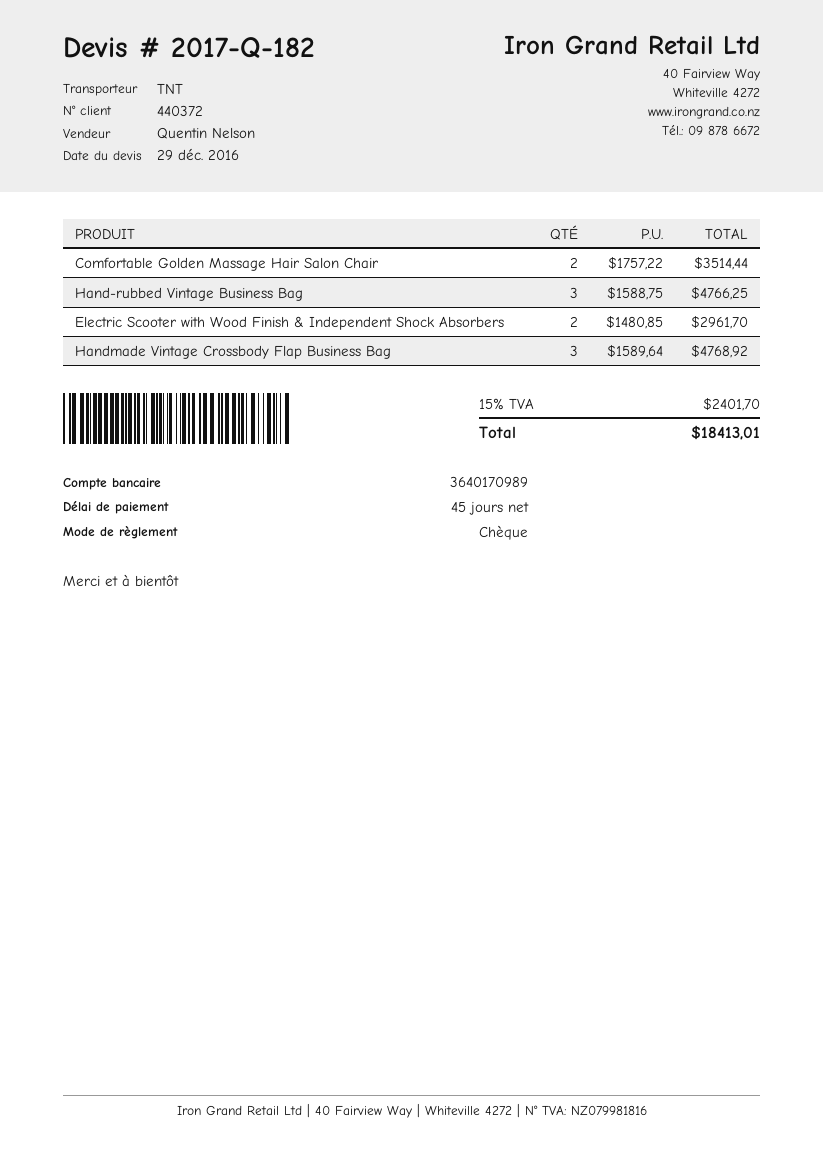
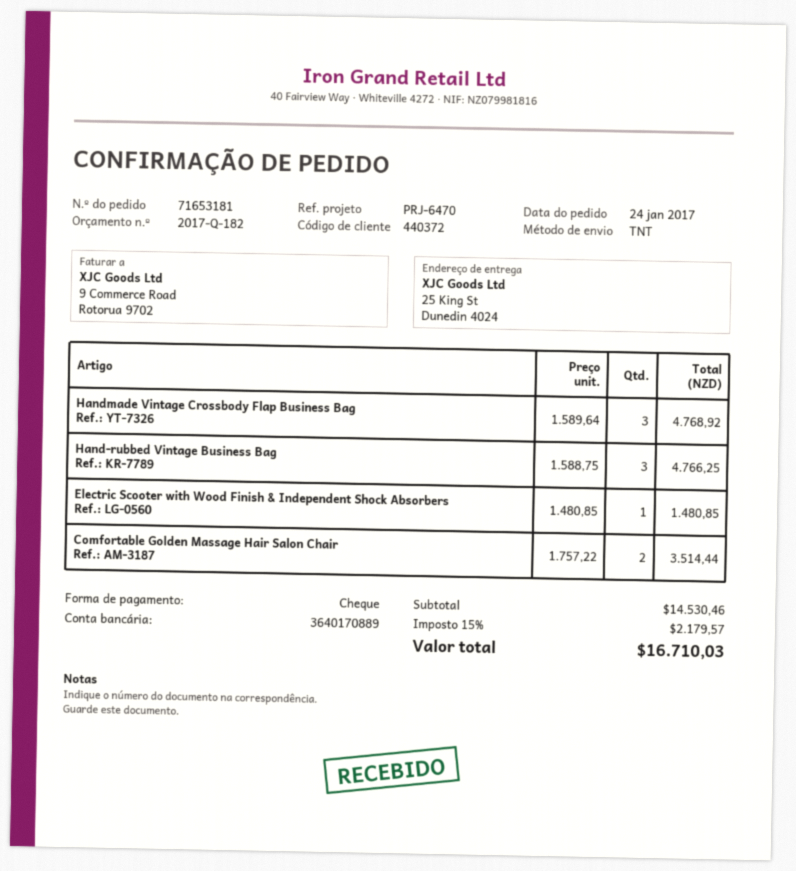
bank account: 3640170989 -> 3640170889
Electric Scooter with Wood Finish & Independent Shock Absorbers: 2 x 1480.85 = 2961.70 -> 1 x 1480.85 = 1480.85
tax: 15% = 2401.70 -> 15% = 2179.57
total: 18413.01 -> 16710.03

